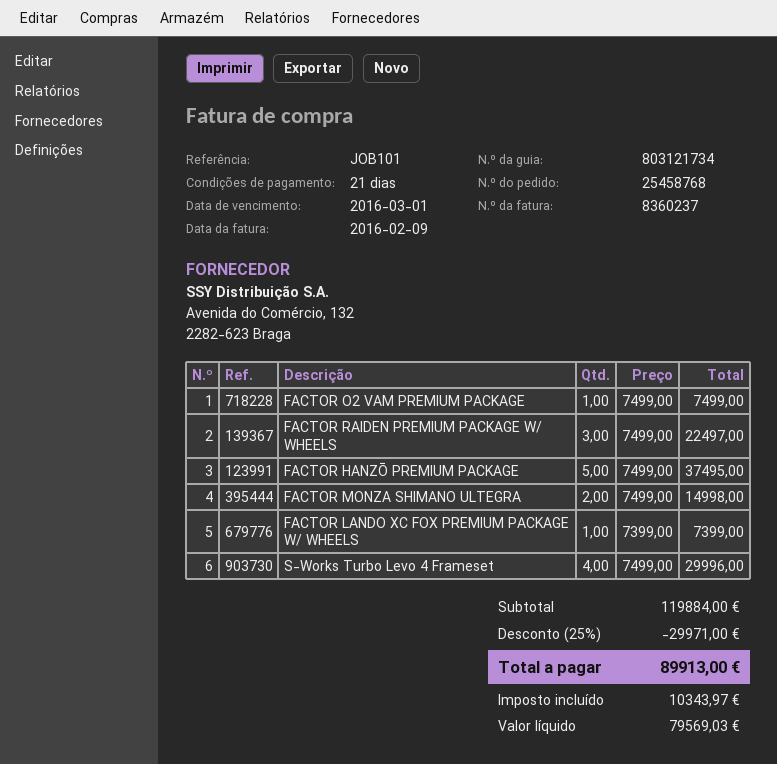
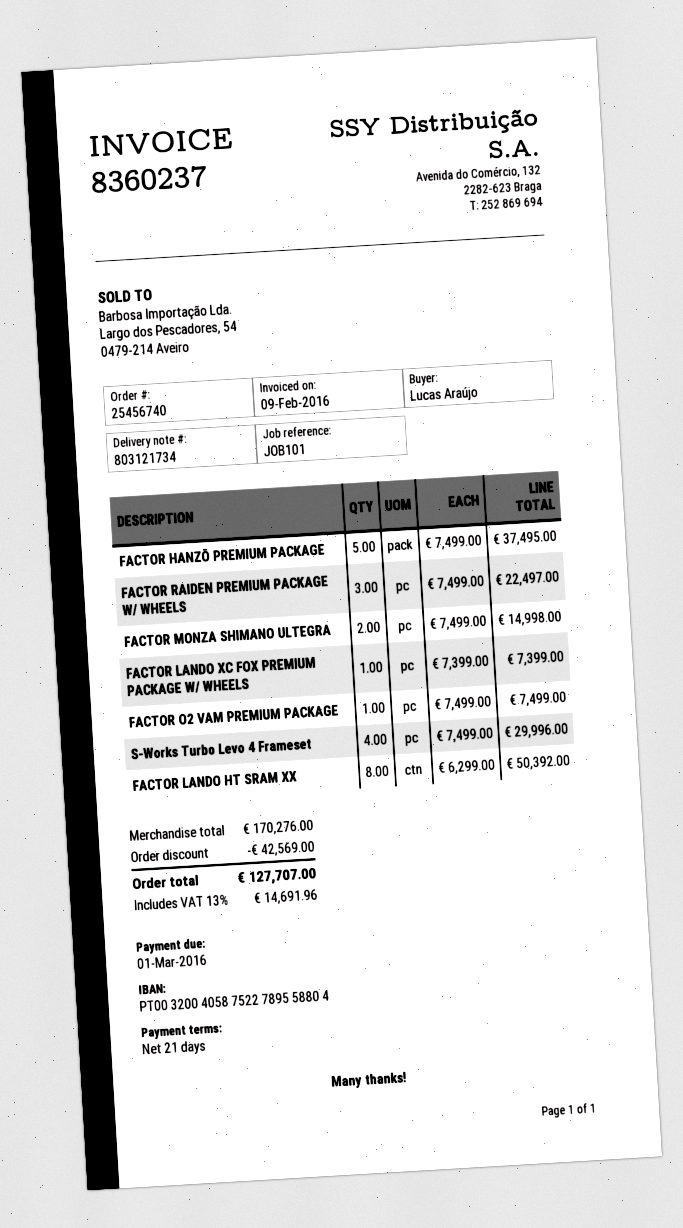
order number: 25458768 -> 25456740
FACTOR LANDO HT SRAM XX: none -> 8 x 6299.00 = 50392.00
subtotal: 119884.00 -> 170276.00
discount: 29971.00 -> 42569.00
tax: 10343.97 -> 14691.96
total: 89913.00 -> 127707.00

